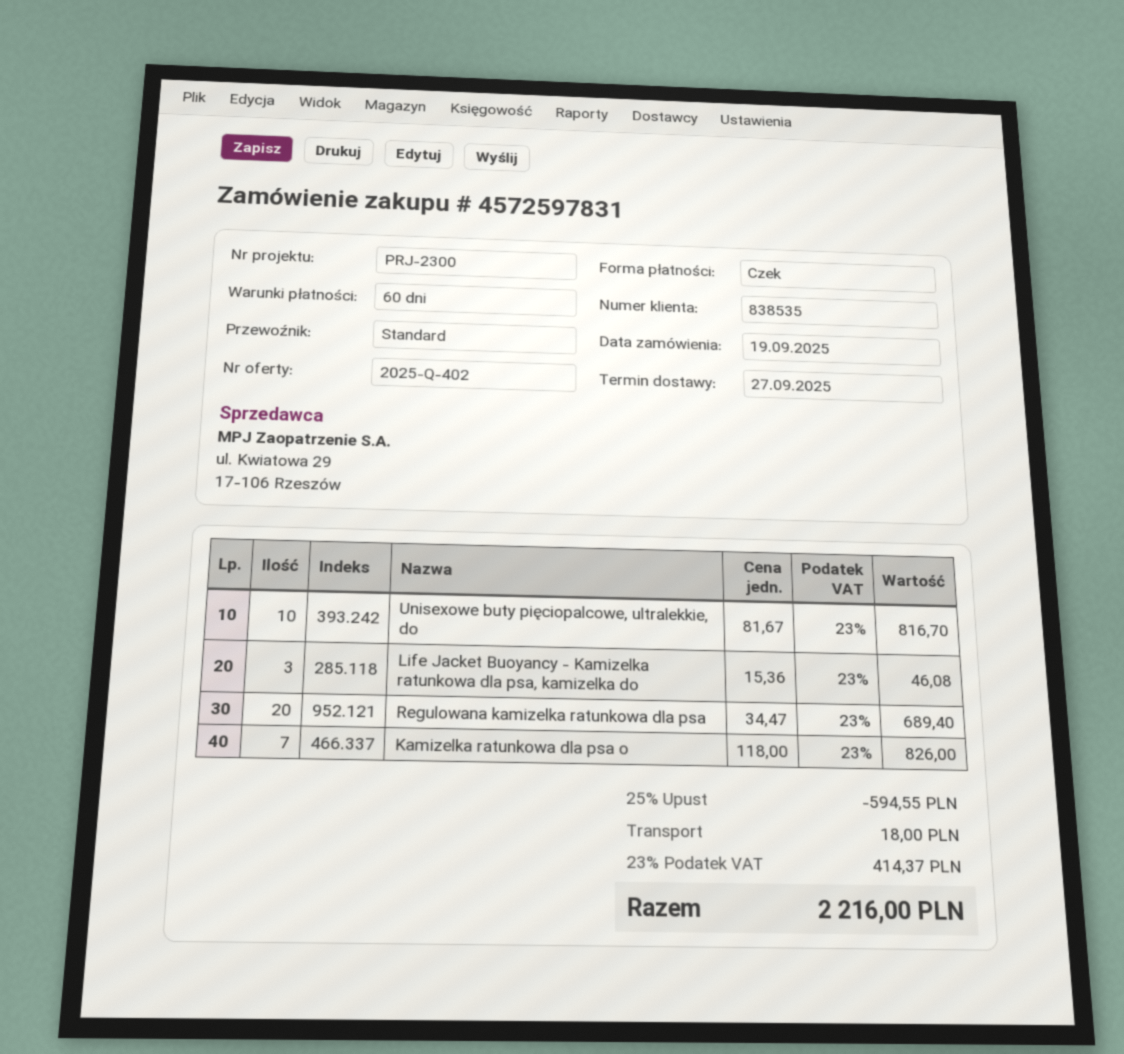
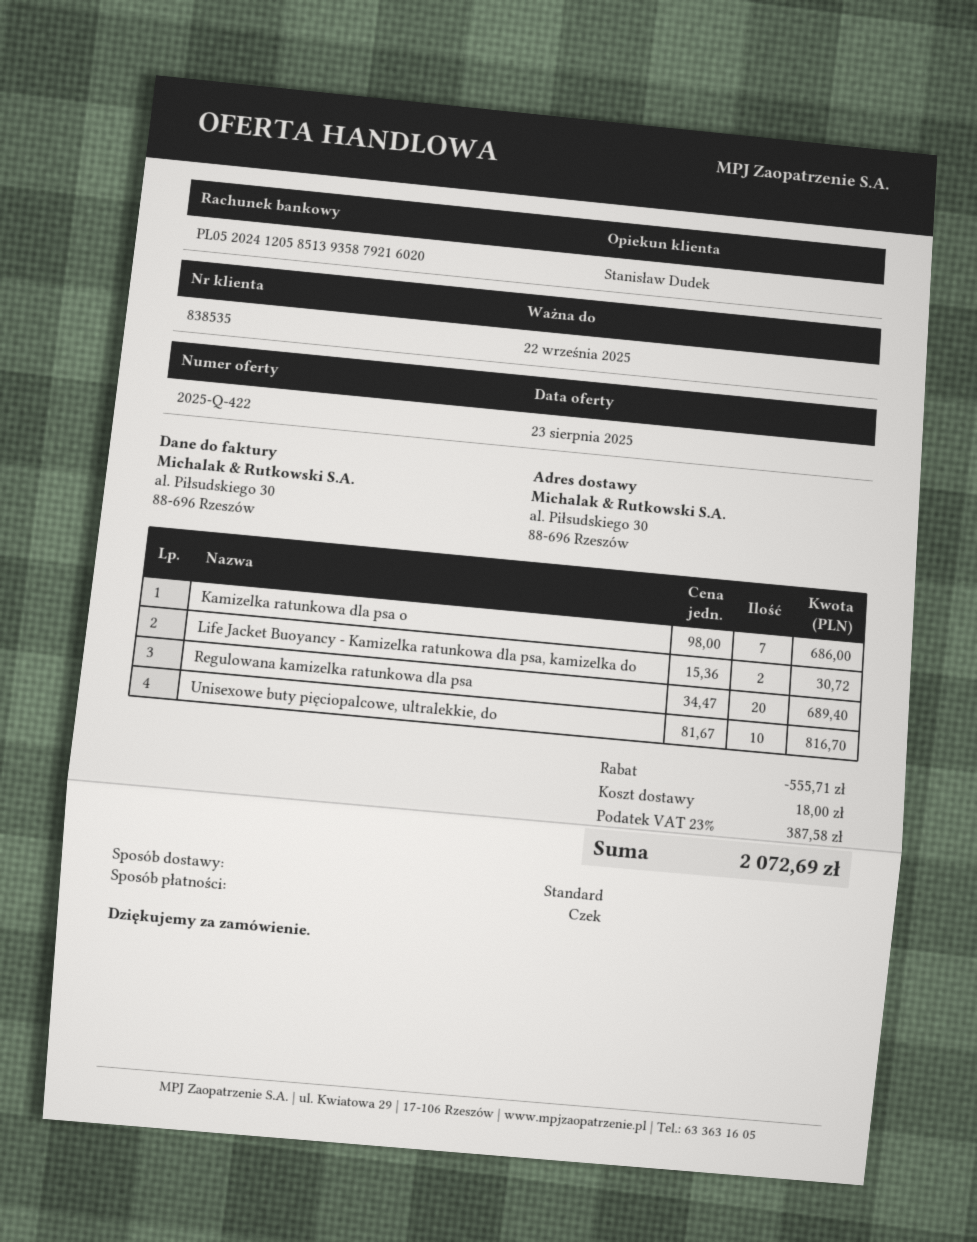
quote number: 2025-Q-402 -> 2025-Q-422
Life Jacket Buoyancy - Kamizelka ratunkowa dla psa, kamizelka do: 3 x 15.36 = 46.08 -> 2 x 15.36 = 30.72
Kamizelka ratunkowa dla psa o: 7 x 118.00 = 826.00 -> 7 x 98.00 = 686.00
discount: 594.55 -> 555.71
tax: 23% = 414.37 -> 23% = 387.58
total: 2216.00 -> 2072.69

